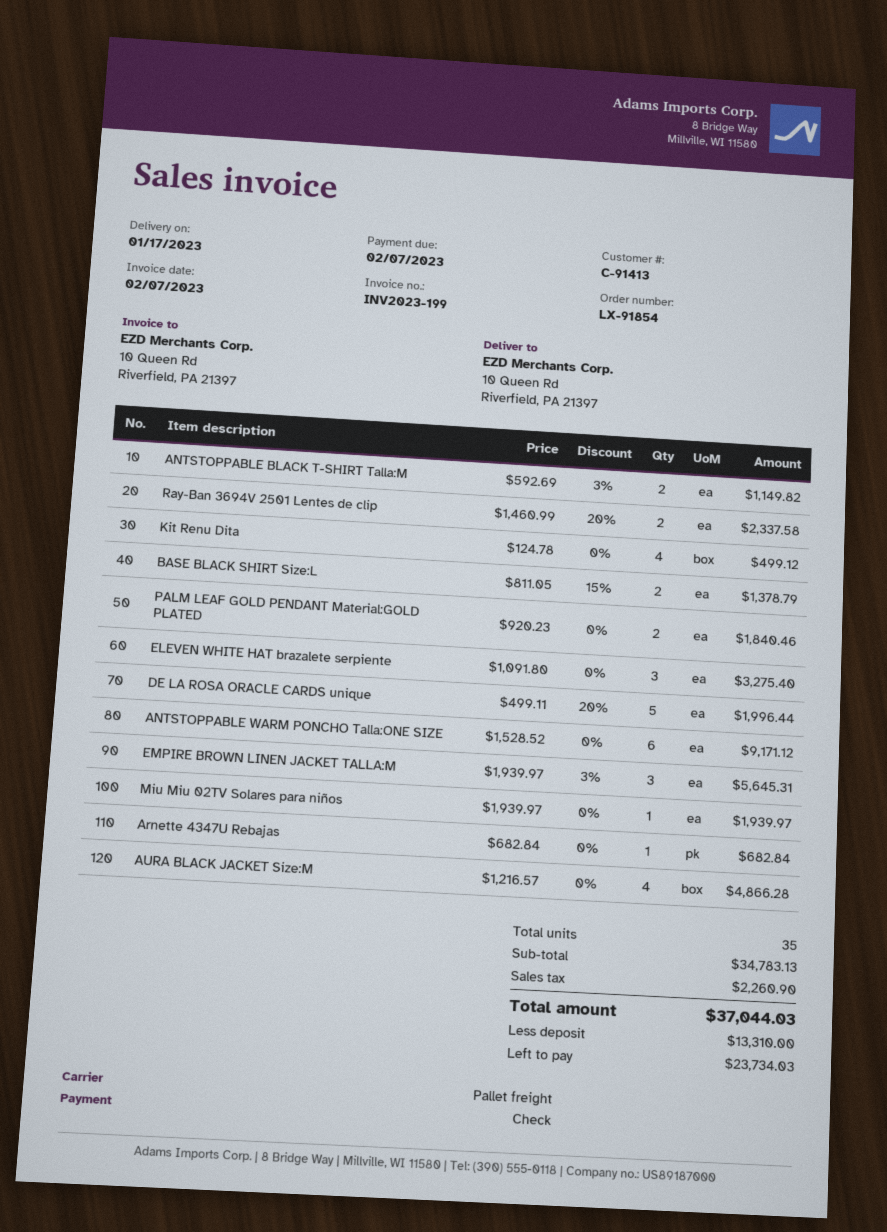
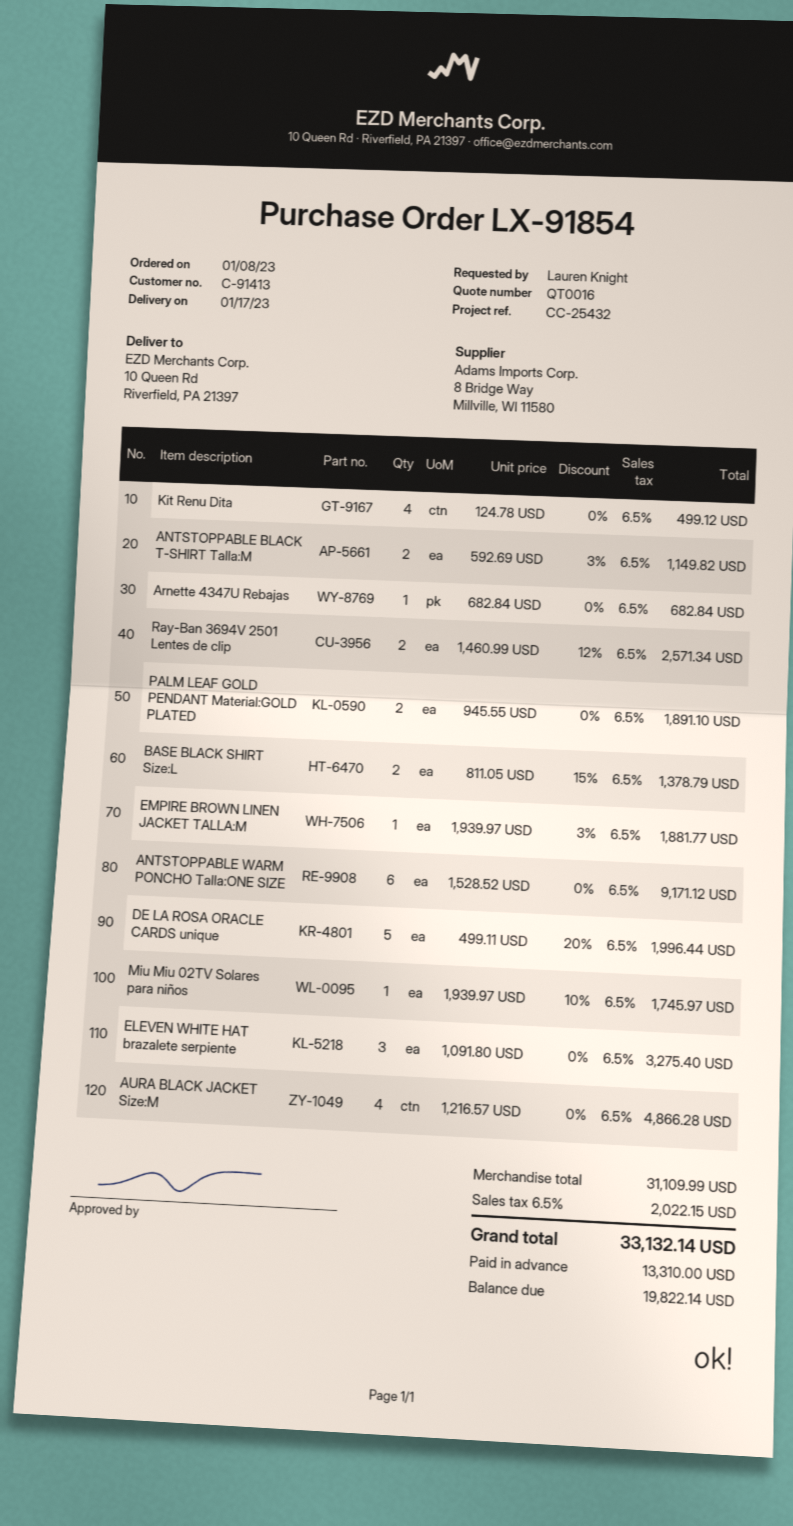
Ray-Ban 3694V 2501 Lentes de clip: 2 x 1460.99 - 20% = 2337.58 -> 2 x 1460.99 - 12% = 2571.34
PALM LEAF GOLD PENDANT Material:GOLD PLATED: 2 x 920.23 = 1840.46 -> 2 x 945.55 = 1891.10
EMPIRE BROWN LINEN JACKET TALLA:M: 3 x 1939.97 - 3% = 5645.31 -> 1 x 1939.97 - 3% = 1881.77
Miu Miu 02TV Solares para niños: 1 x 1939.97 = 1939.97 -> 1 x 1939.97 - 10% = 1745.97
subtotal: 34783.13 -> 31109.99
tax: 2260.90 -> 2022.15
total: 37044.03 -> 33132.14
balance: 23734.03 -> 19822.14

